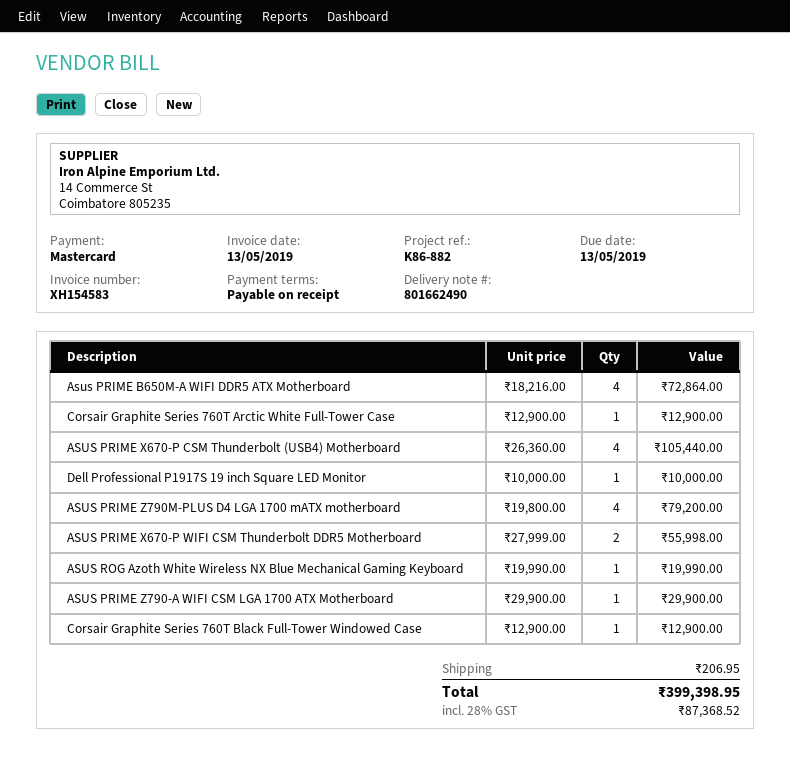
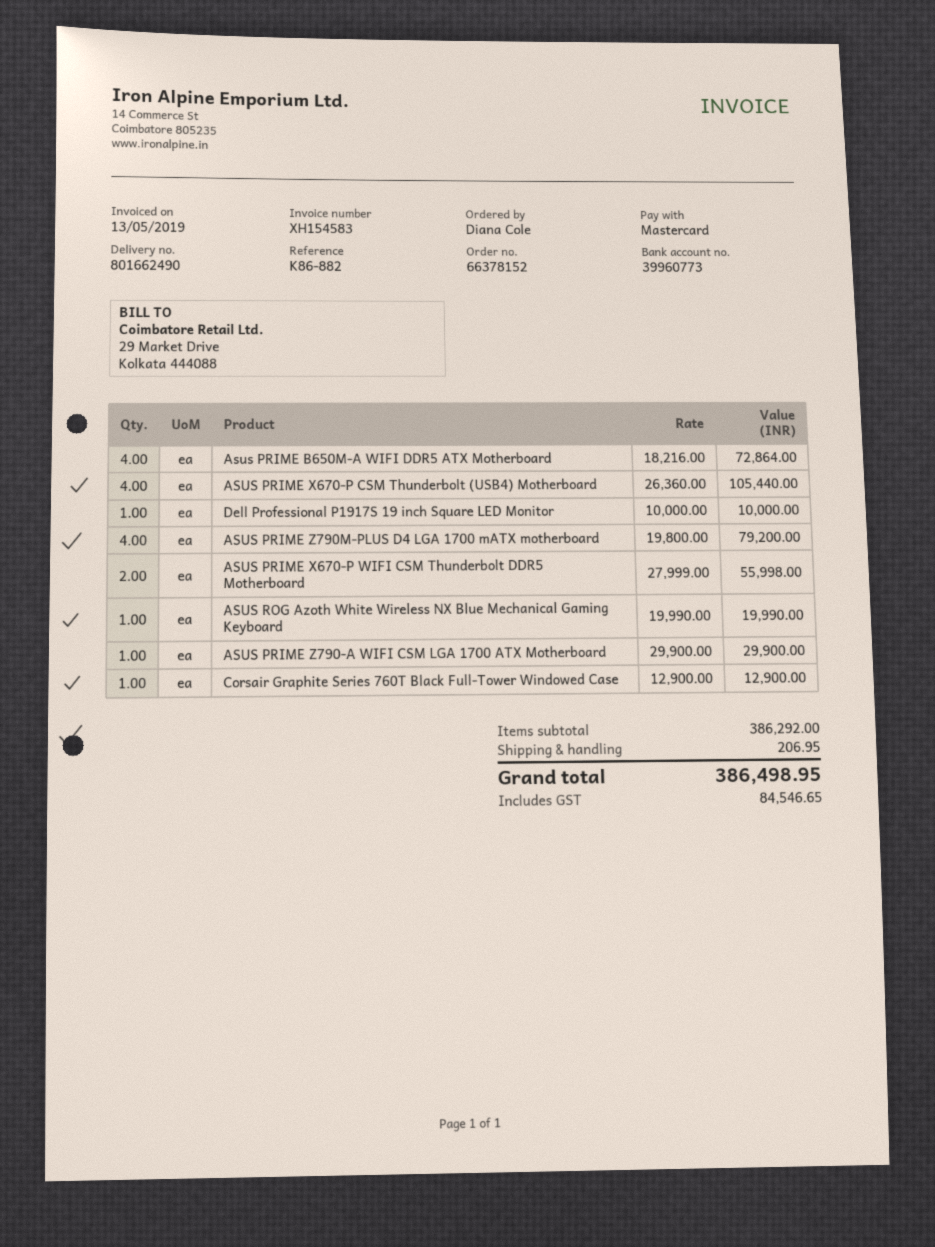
Corsair Graphite Series 760T Arctic White Full-Tower Case: 1 x 12900.00 = 12900.00 -> none
tax: 87368.52 -> 84546.65
total: 399398.95 -> 386498.95

